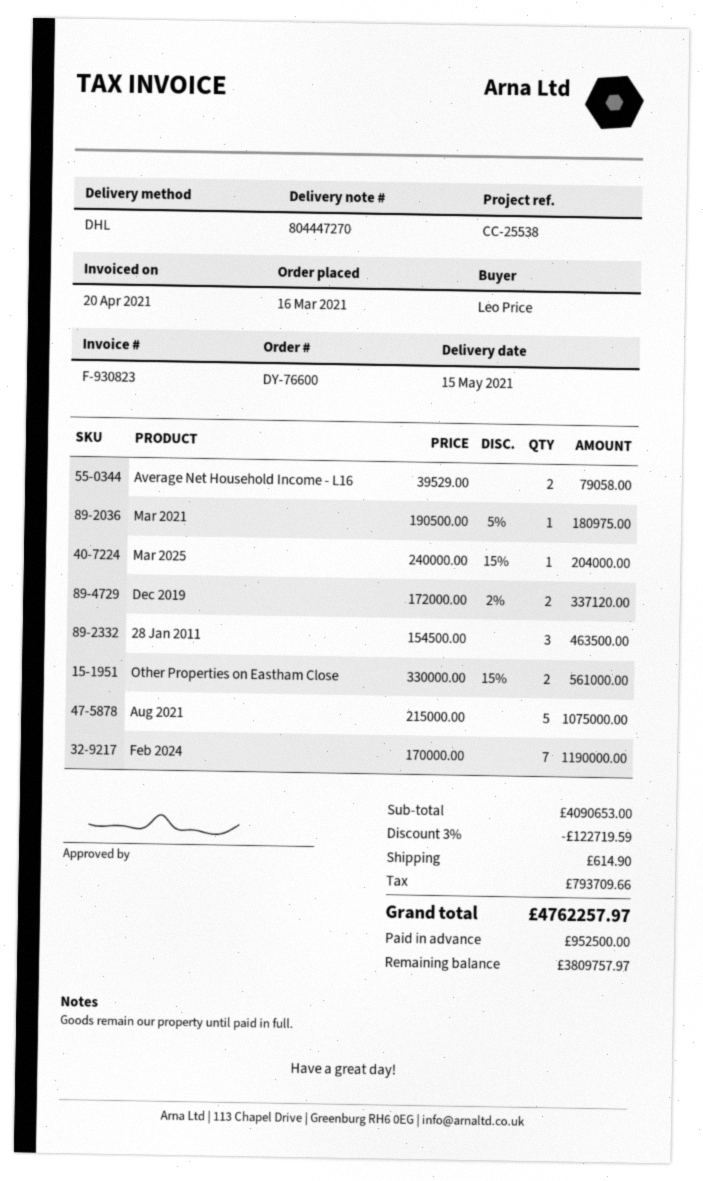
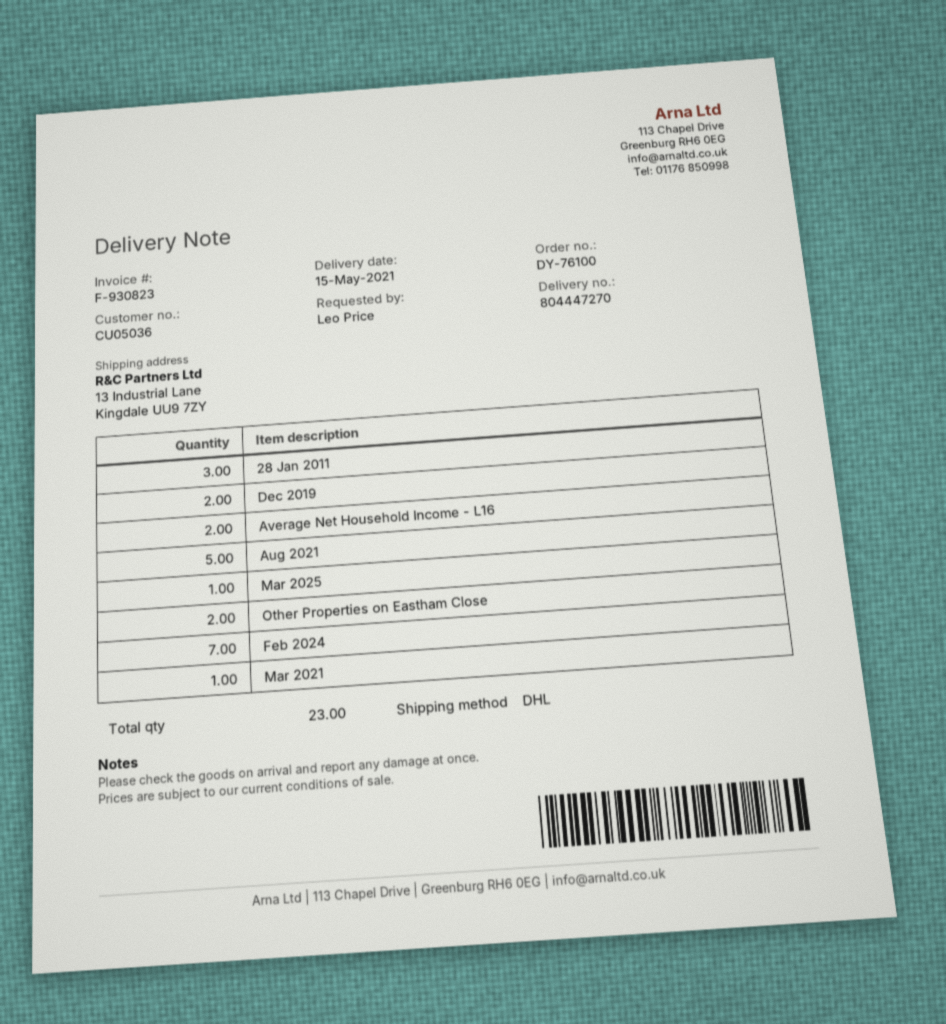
order number: DY-76600 -> DY-76100

